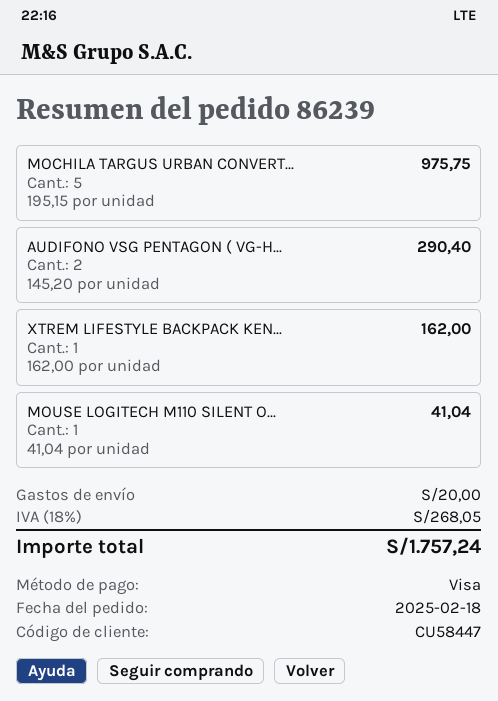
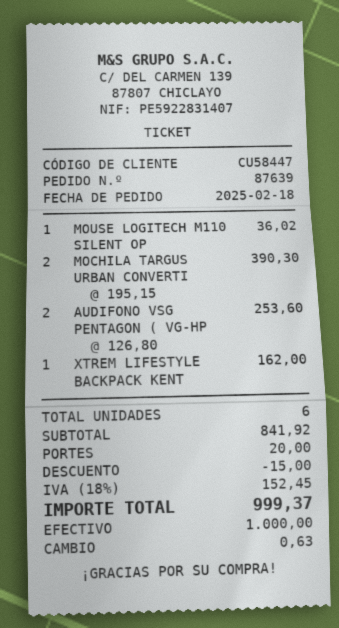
order number: 86239 -> 87639
payment method: Visa -> cash
MOCHILA TARGUS URBAN CONVERT...: 5 x 195.15 = 975.75 -> 2 x 195.15 = 390.30
AUDIFONO VSG PENTAGON ( VG-H...: 2 x 145.20 = 290.40 -> 2 x 126.80 = 253.60
MOUSE LOGITECH M110 SILENT O...: 1 x 41.04 = 41.04 -> 1 x 36.02 = 36.02
discount: none -> 15.00
tax: 18% = 268.05 -> 18% = 152.45
total: 1757.24 -> 999.37

